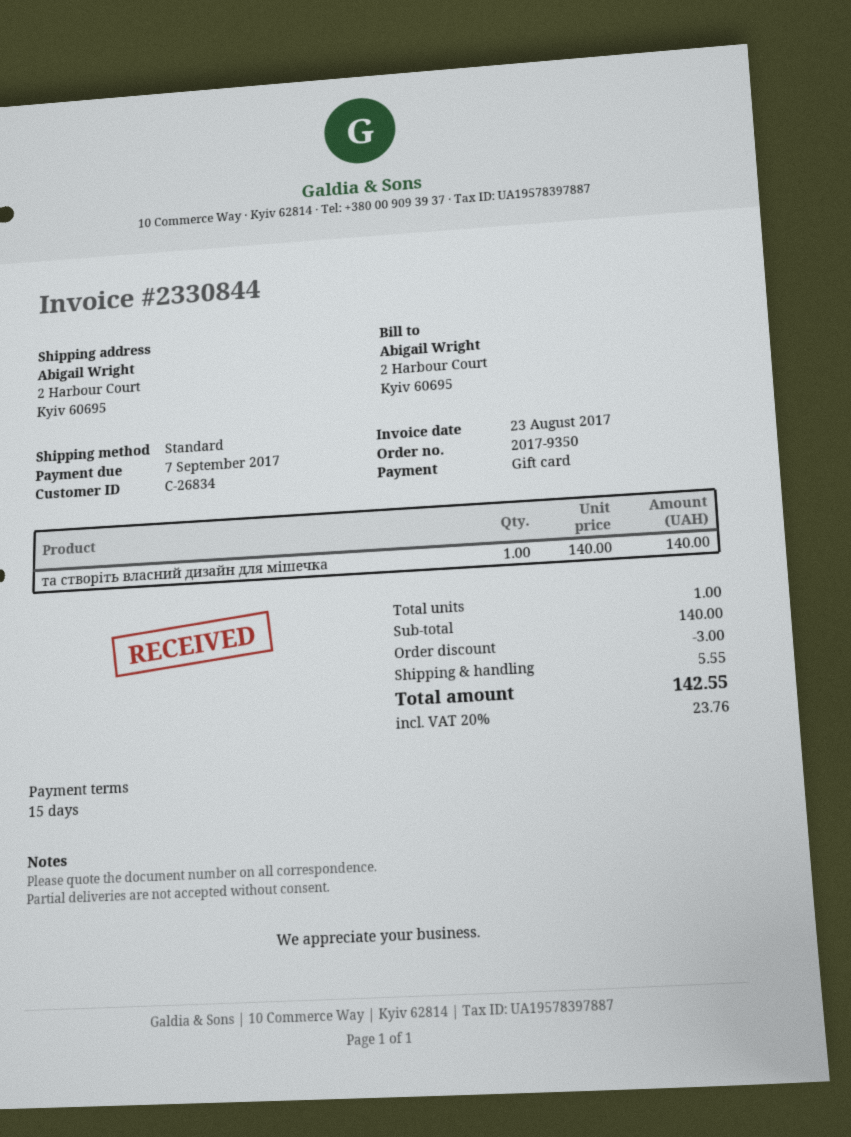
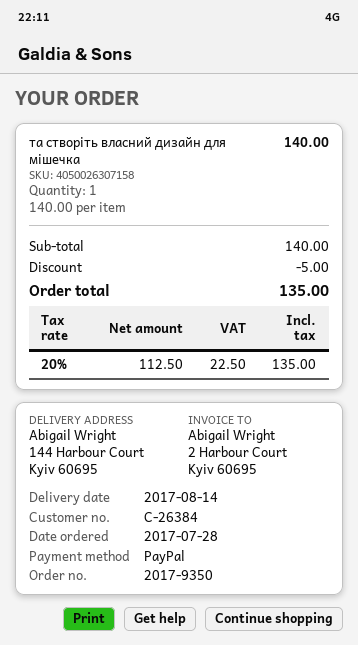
customer number: C-26834 -> C-26384
payment method: gift card -> PayPal
ship to: 2 Harbour Court, Kyiv 60695 -> 144 Harbour Court, Kyiv 60695
discount: 3.00 -> 5.00
shipping: 5.55 -> none
tax: 20% = 23.76 -> 20% = 22.50
total: 142.55 -> 135.00

